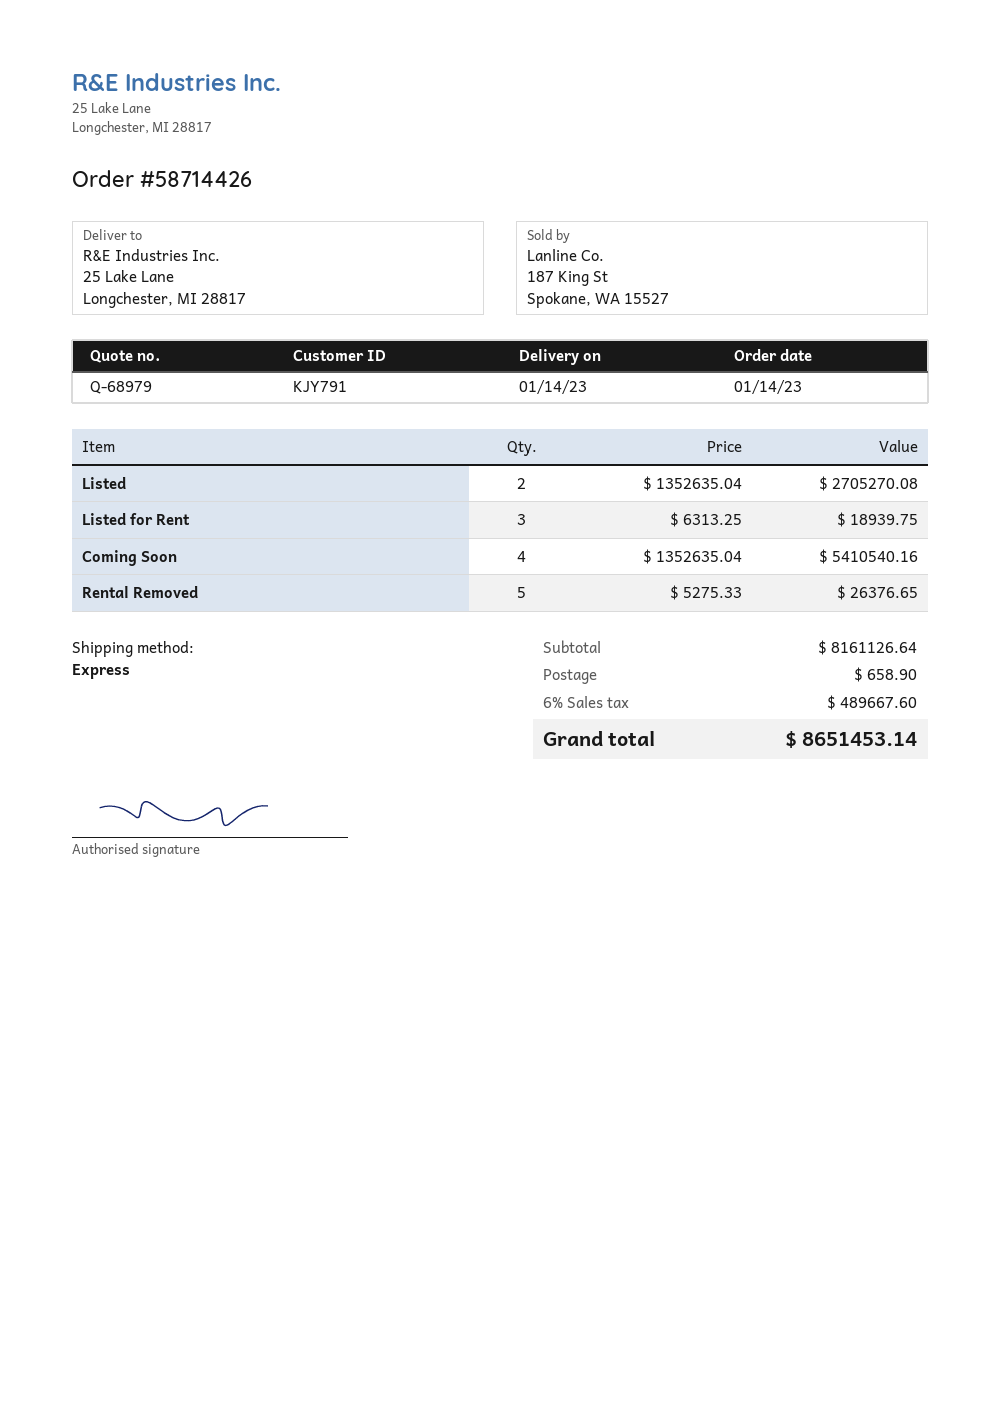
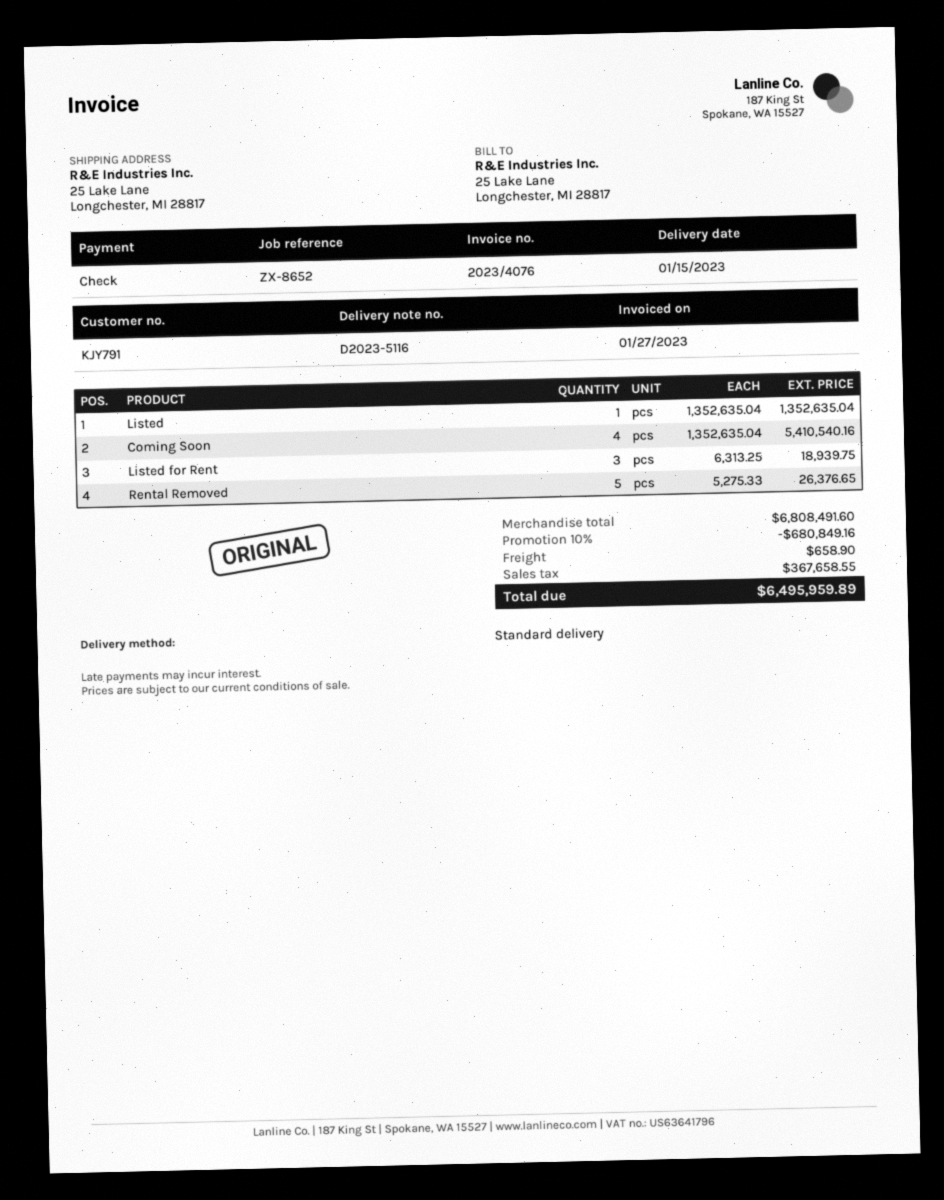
delivery date: 2023-01-14 -> 2023-01-15
shipping method: express -> standard
Listed: 2 x 1352635.04 = 2705270.08 -> 1 x 1352635.04 = 1352635.04
subtotal: 8161126.64 -> 6808491.60
discount: none -> 10% = 680849.16
tax: 489667.60 -> 367658.55
total: 8651453.14 -> 6495959.89

